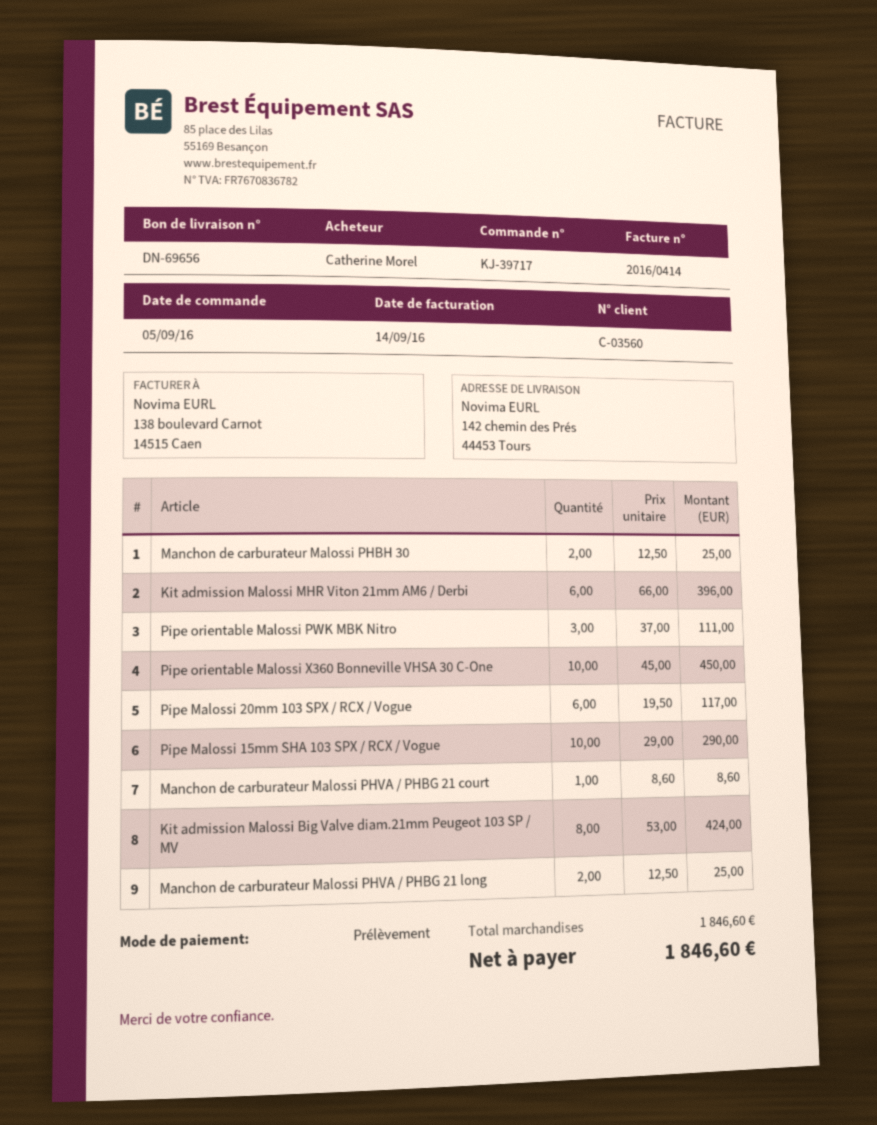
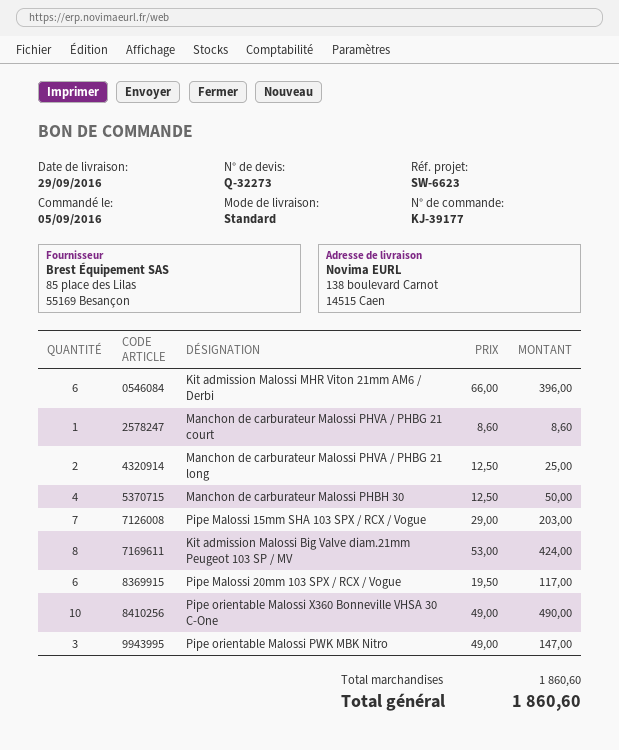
order number: KJ-39717 -> KJ-39177
ship to: 142 chemin des Prés, 44453 Tours -> 138 boulevard Carnot, 14515 Caen
Manchon de carburateur Malossi PHBH 30: 2 x 12.50 = 25.00 -> 4 x 12.50 = 50.00
Pipe orientable Malossi PWK MBK Nitro: 3 x 37.00 = 111.00 -> 3 x 49.00 = 147.00
Pipe orientable Malossi X360 Bonneville VHSA 30 C-One: 10 x 45.00 = 450.00 -> 10 x 49.00 = 490.00
Pipe Malossi 15mm SHA 103 SPX / RCX / Vogue: 10 x 29.00 = 290.00 -> 7 x 29.00 = 203.00
subtotal: 1846.60 -> 1860.60
total: 1846.60 -> 1860.60

